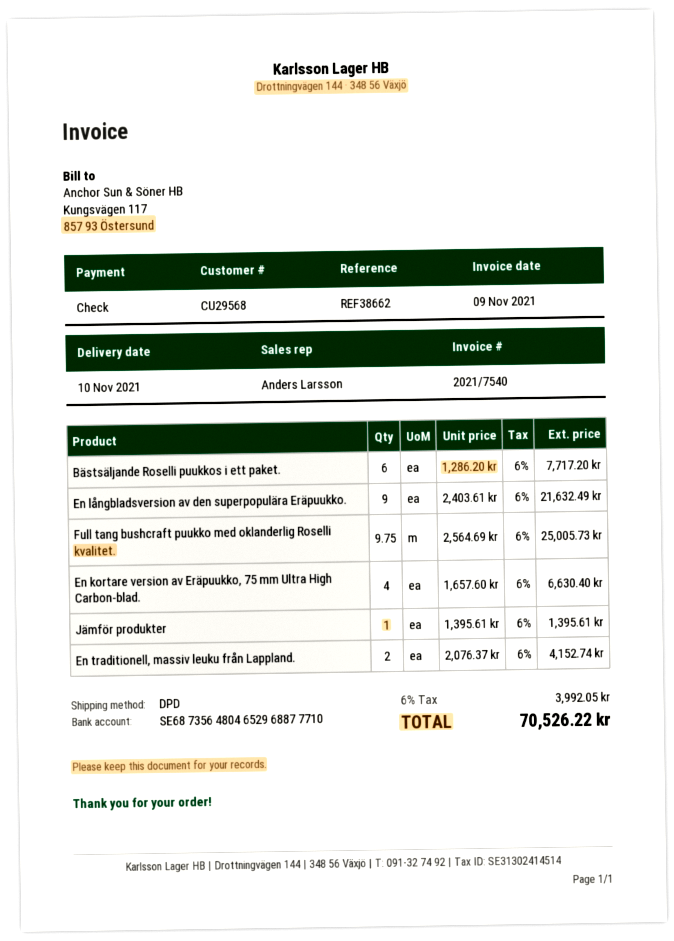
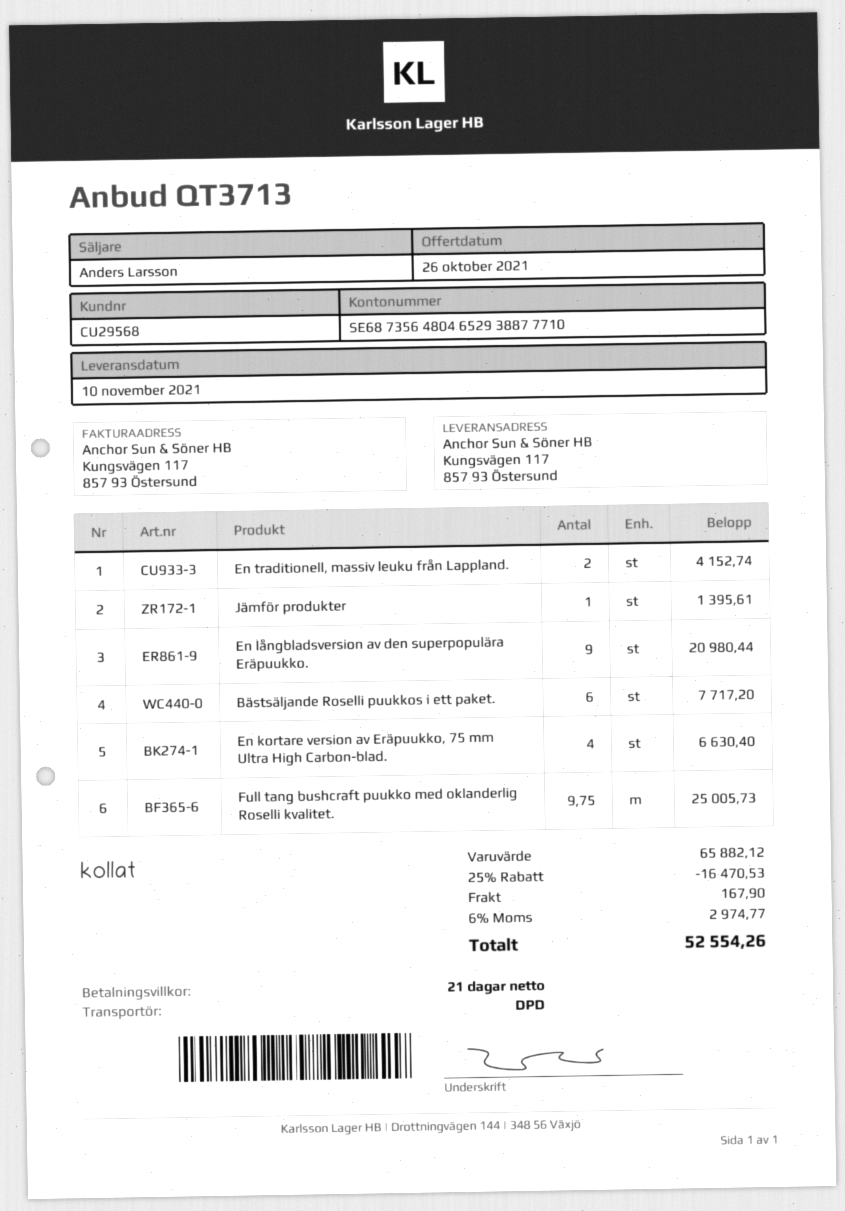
bank account: SE6873564804652968877710 -> SE6873564804652938877710
En långbladsversion av den superpopulära Eräpuukko.: 9 for 21632.49 -> 9 for 20980.44
discount: none -> 25% = 16470.53
shipping: none -> 167.90
tax: 6% = 3992.05 -> 6% = 2974.77
total: 70526.22 -> 52554.26

